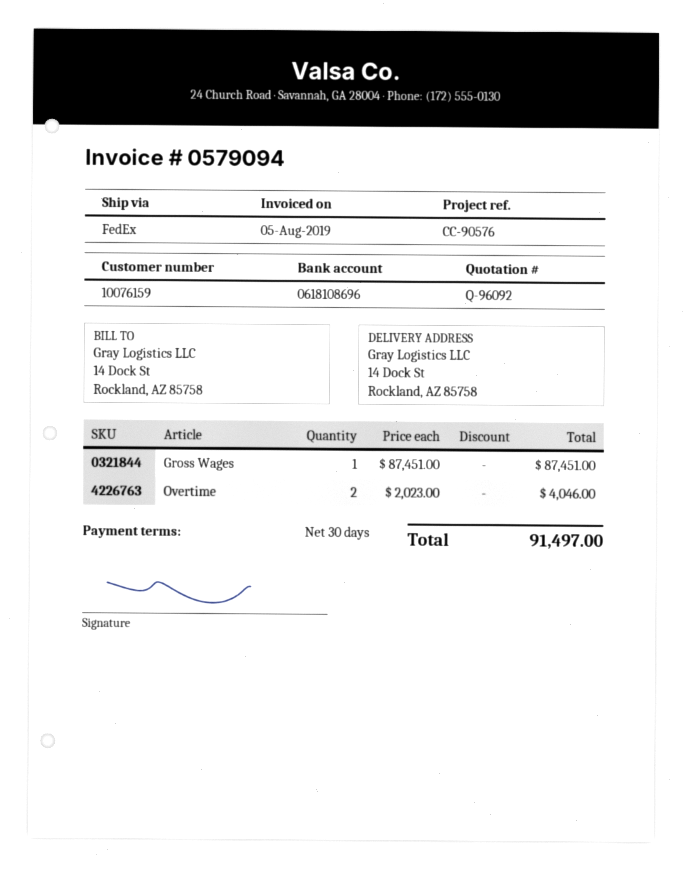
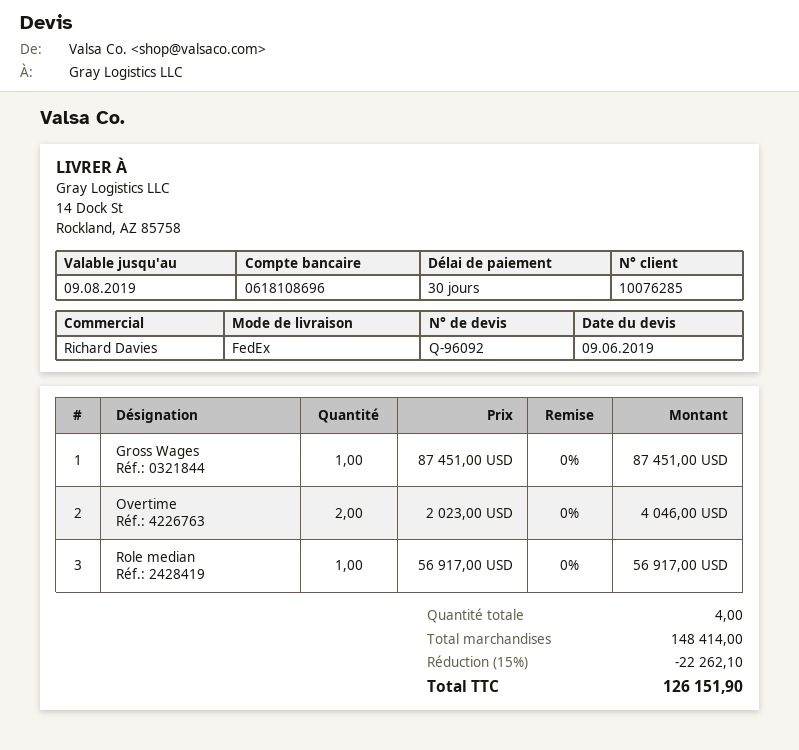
customer number: 10076159 -> 10076285
Role median: none -> 1 x 56917.00 = 56917.00
discount: none -> 15% = 22262.10
total: 91497.00 -> 126151.90

